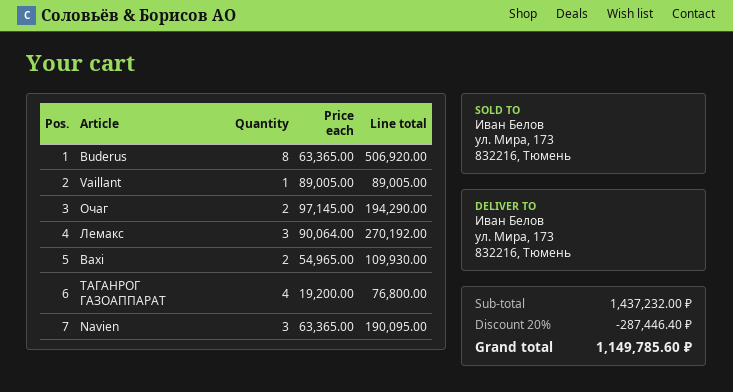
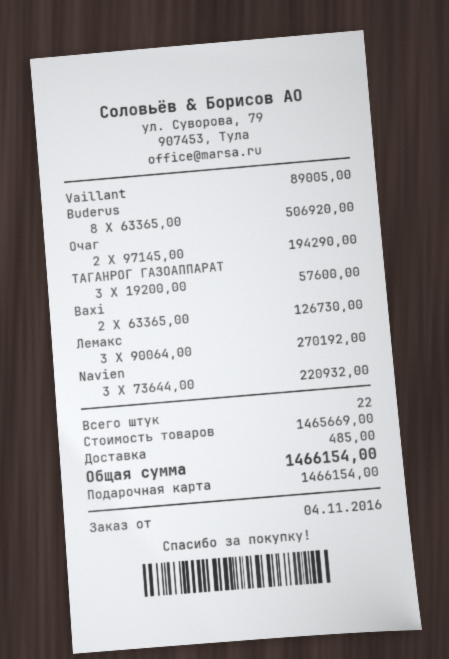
Baxi: 2 x 54965.00 = 109930.00 -> 2 x 63365.00 = 126730.00
ТАГАНРОГ ГАЗОАППАРАТ: 4 x 19200.00 = 76800.00 -> 3 x 19200.00 = 57600.00
Navien: 3 x 63365.00 = 190095.00 -> 3 x 73644.00 = 220932.00
subtotal: 1437232.00 -> 1465669.00
discount: 20% = 287446.40 -> none
shipping: none -> 485.00
total: 1149785.60 -> 1466154.00

